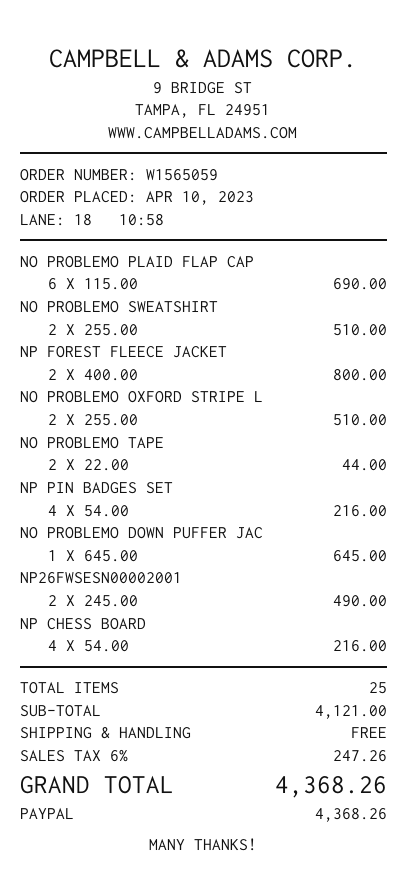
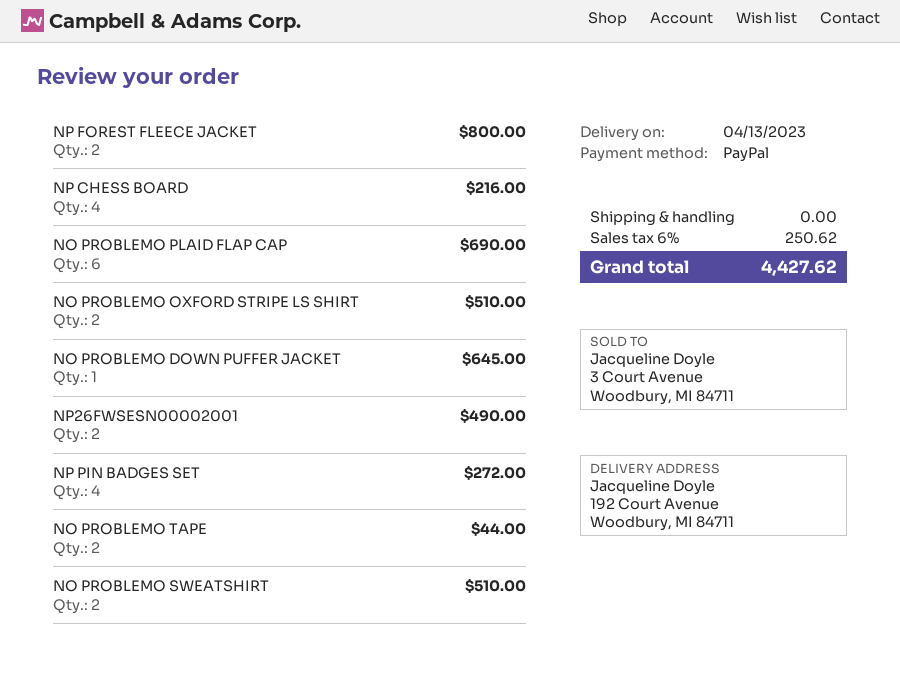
NP PIN BADGES SET: 4 for 216.00 -> 4 for 272.00
tax: 6% = 247.26 -> 6% = 250.62
total: 4368.26 -> 4427.62

